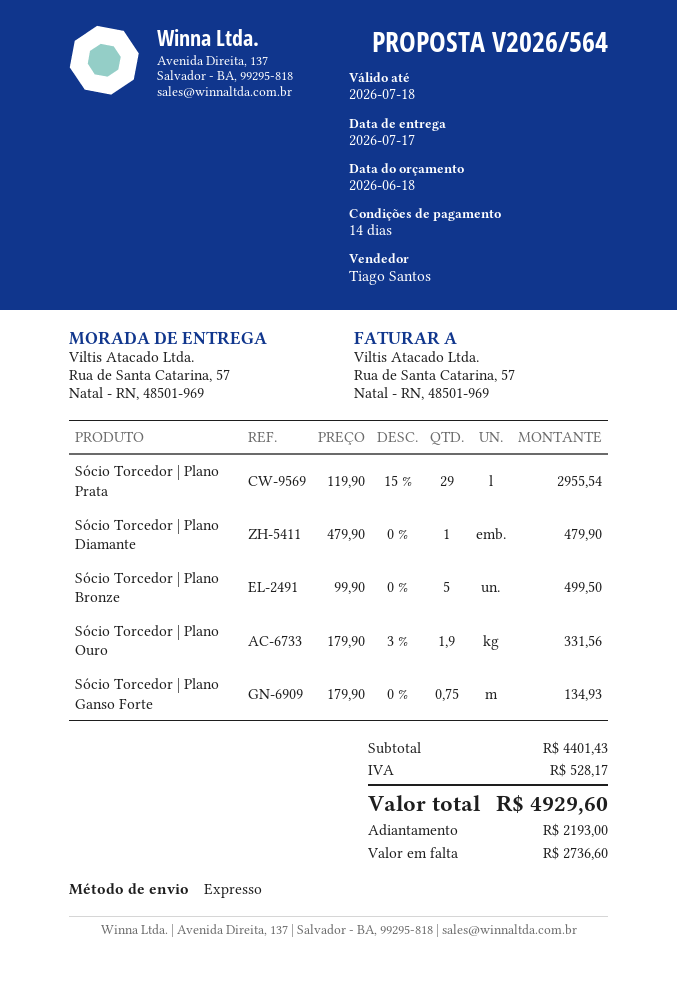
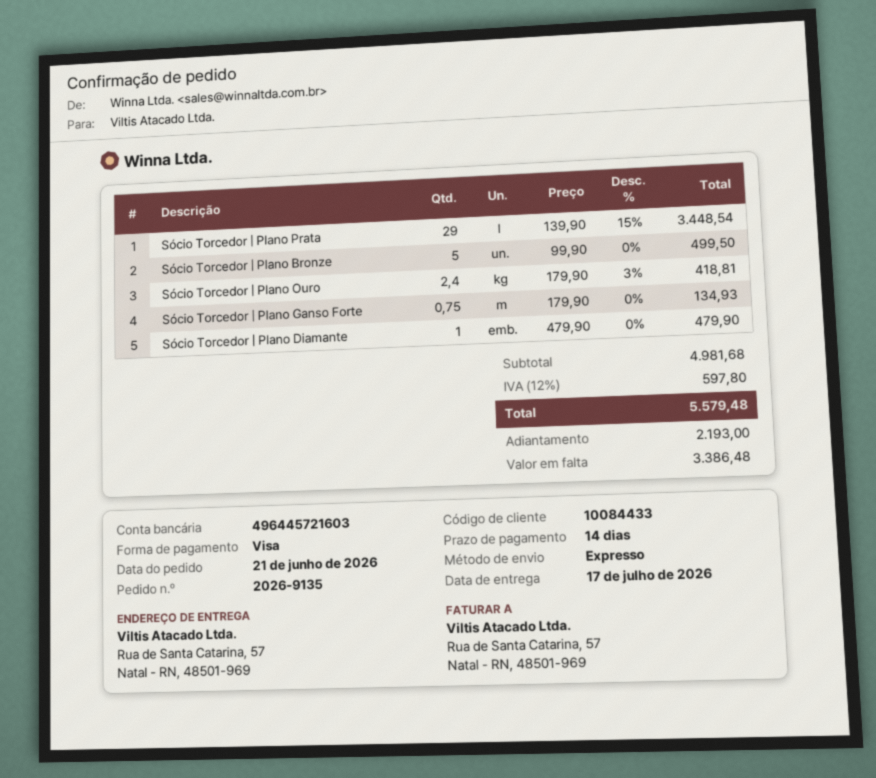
Sócio Torcedor | Plano Prata: 29 x 119.90 - 15% = 2955.54 -> 29 x 139.90 - 15% = 3448.54
Sócio Torcedor | Plano Ouro: 1.9 x 179.90 - 3% = 331.56 -> 2.4 x 179.90 - 3% = 418.81
subtotal: 4401.43 -> 4981.68
tax: 528.17 -> 597.80
total: 4929.60 -> 5579.48
balance: 2736.60 -> 3386.48

